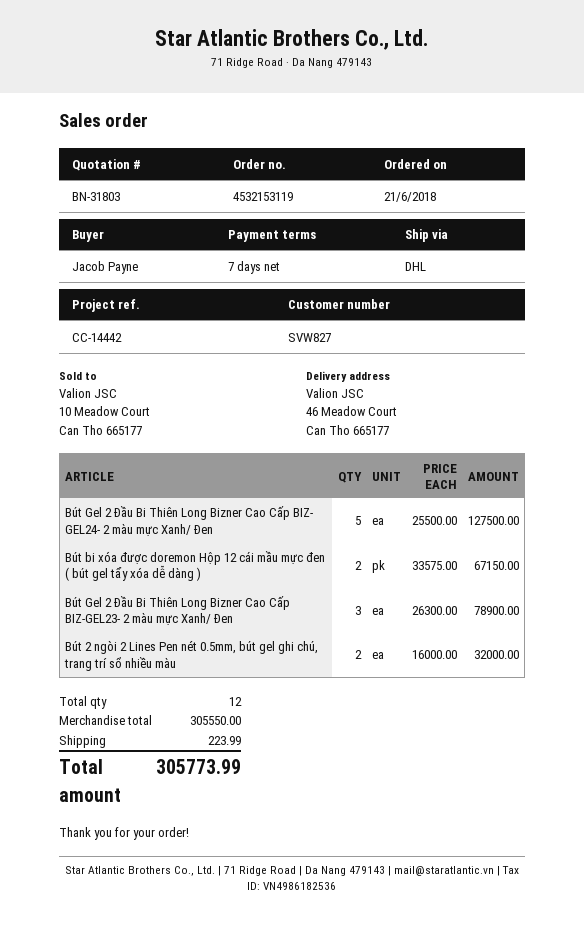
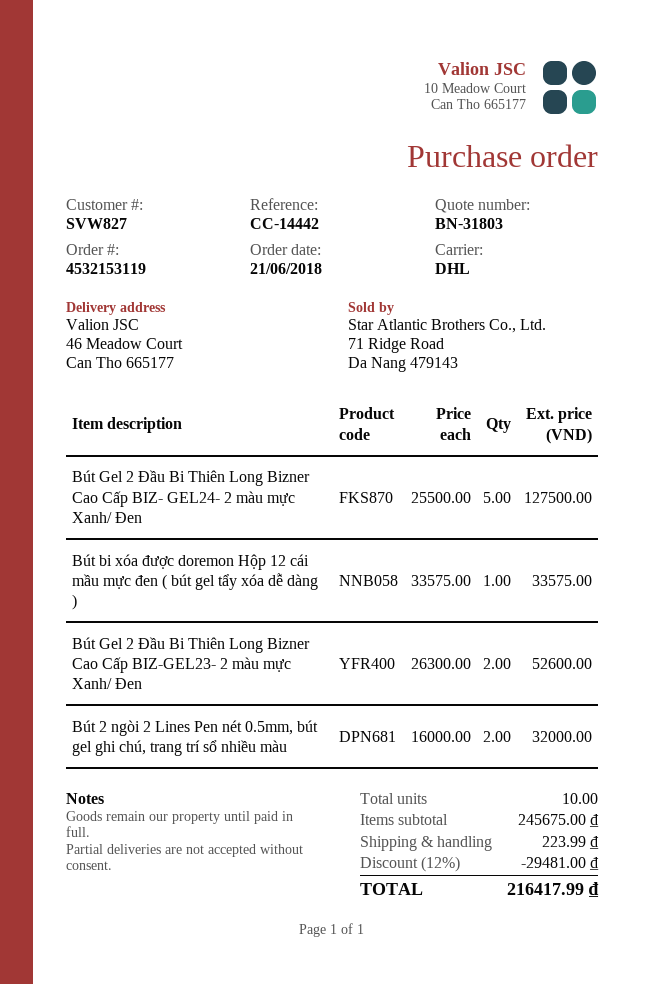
Bút bi xóa được doremon Hộp 12 cái mầu mực đen ( bút gel tẩy xóa dễ dàng ): 2 x 33575.00 = 67150.00 -> 1 x 33575.00 = 33575.00
Bút Gel 2 Đầu Bi Thiên Long Bizner Cao Cấp BIZ-GEL23- 2 màu mực Xanh/ Đen: 3 x 26300.00 = 78900.00 -> 2 x 26300.00 = 52600.00
total quantity: 12 -> 10
subtotal: 305550.00 -> 245675.00
discount: none -> 12% = 29481.00
total: 305773.99 -> 216417.99

